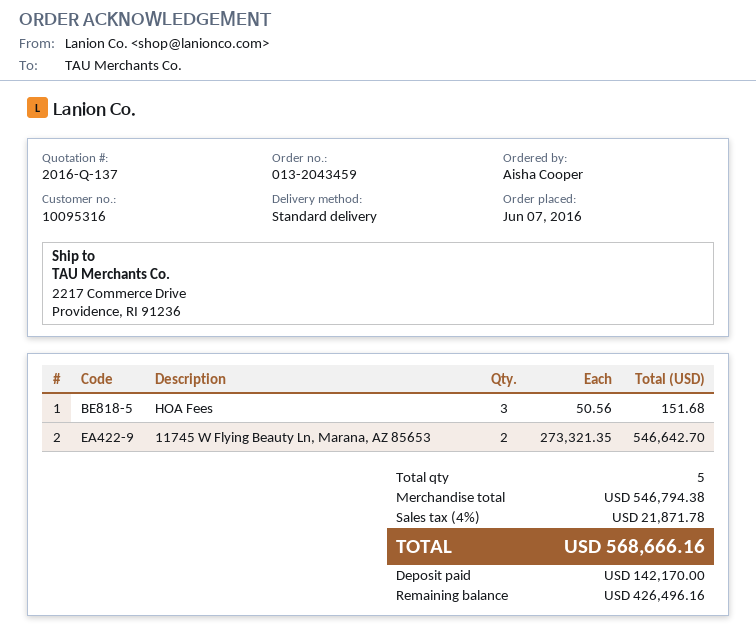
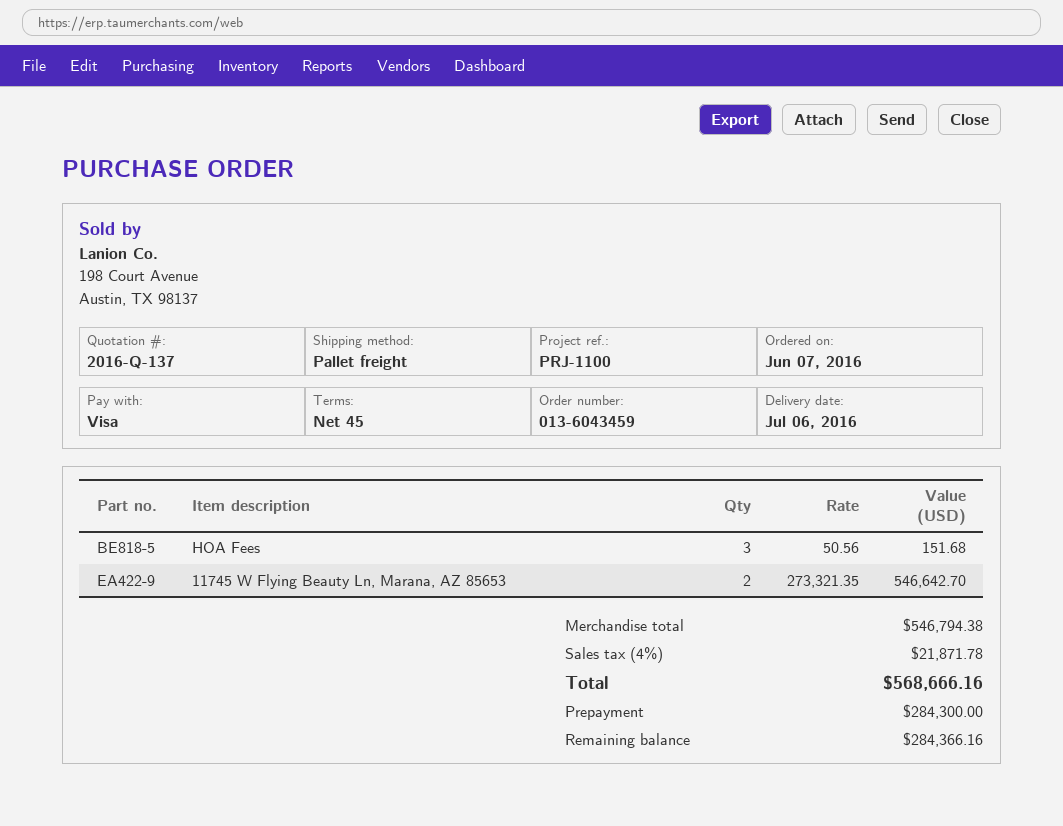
order number: 013-2043459 -> 013-6043459
shipping method: standard -> pallet freight
deposit: 142170.00 -> 284300.00
balance: 426496.16 -> 284366.16

